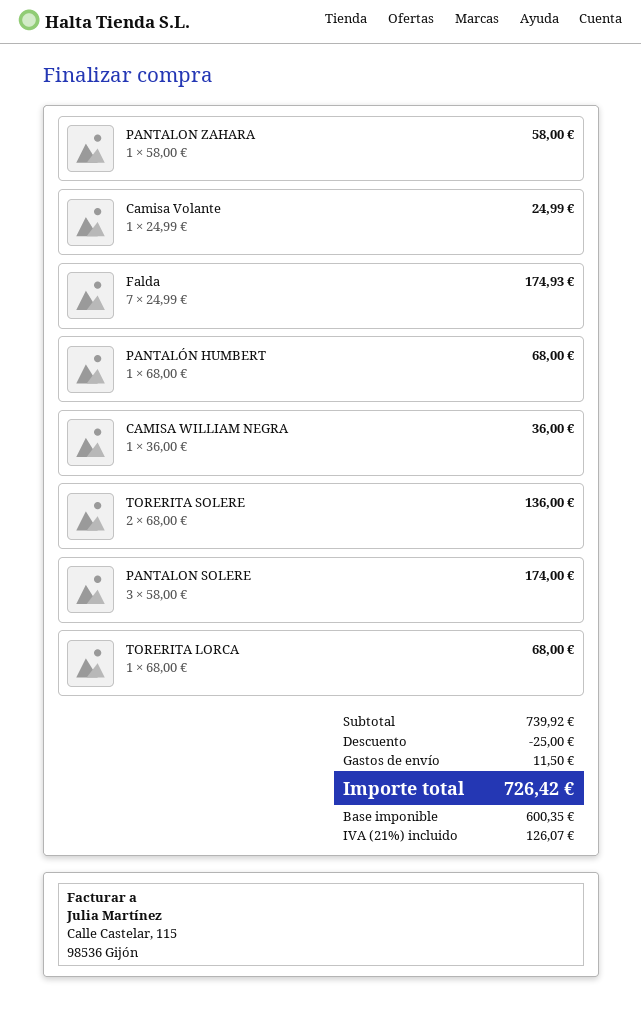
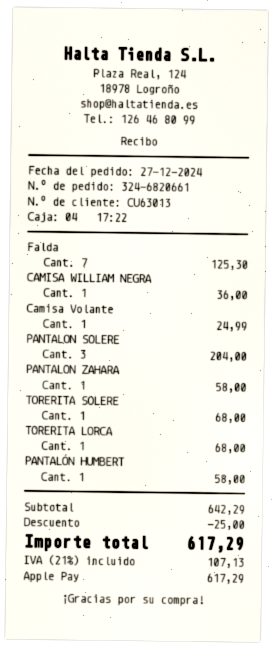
Falda: 7 for 174.93 -> 7 for 125.30
PANTALÓN HUMBERT: 1 for 68.00 -> 1 for 58.00
TORERITA SOLERE: 2 for 136.00 -> 1 for 68.00
PANTALON SOLERE: 3 for 174.00 -> 3 for 204.00
subtotal: 739.92 -> 642.29
shipping: 11.50 -> none
tax: 21% = 126.07 -> 21% = 107.13
total: 726.42 -> 617.29

